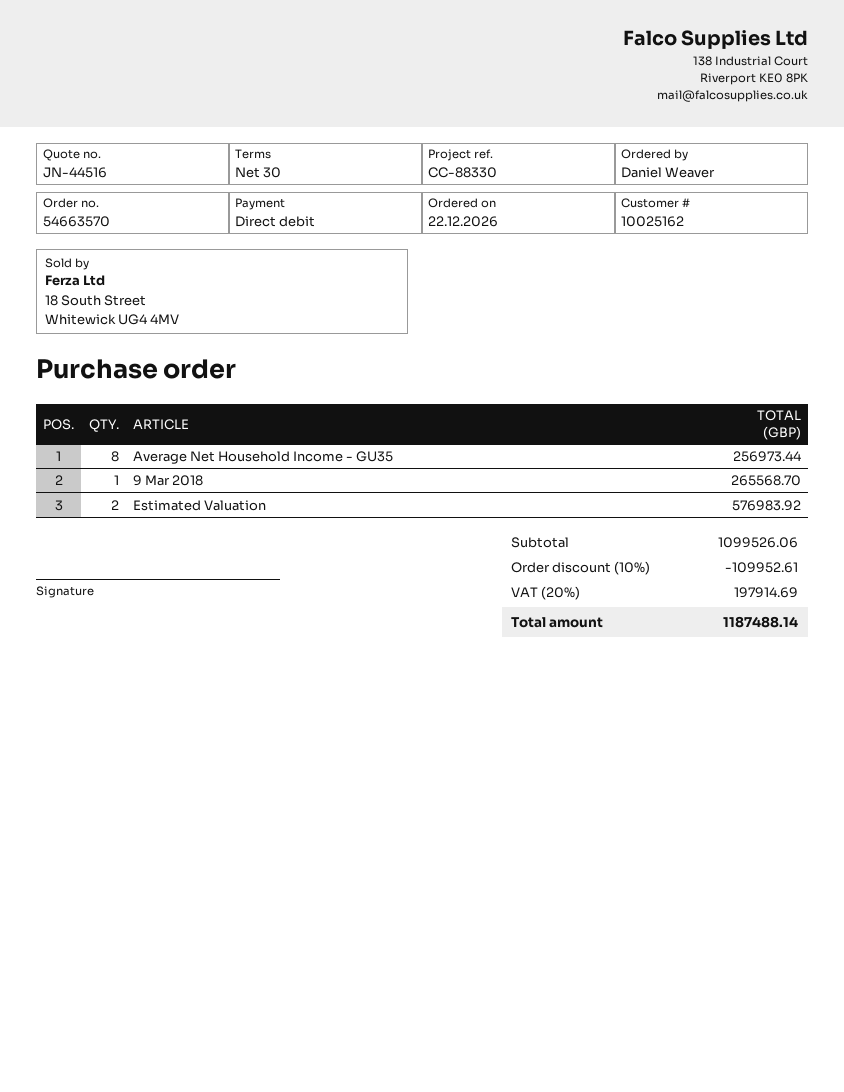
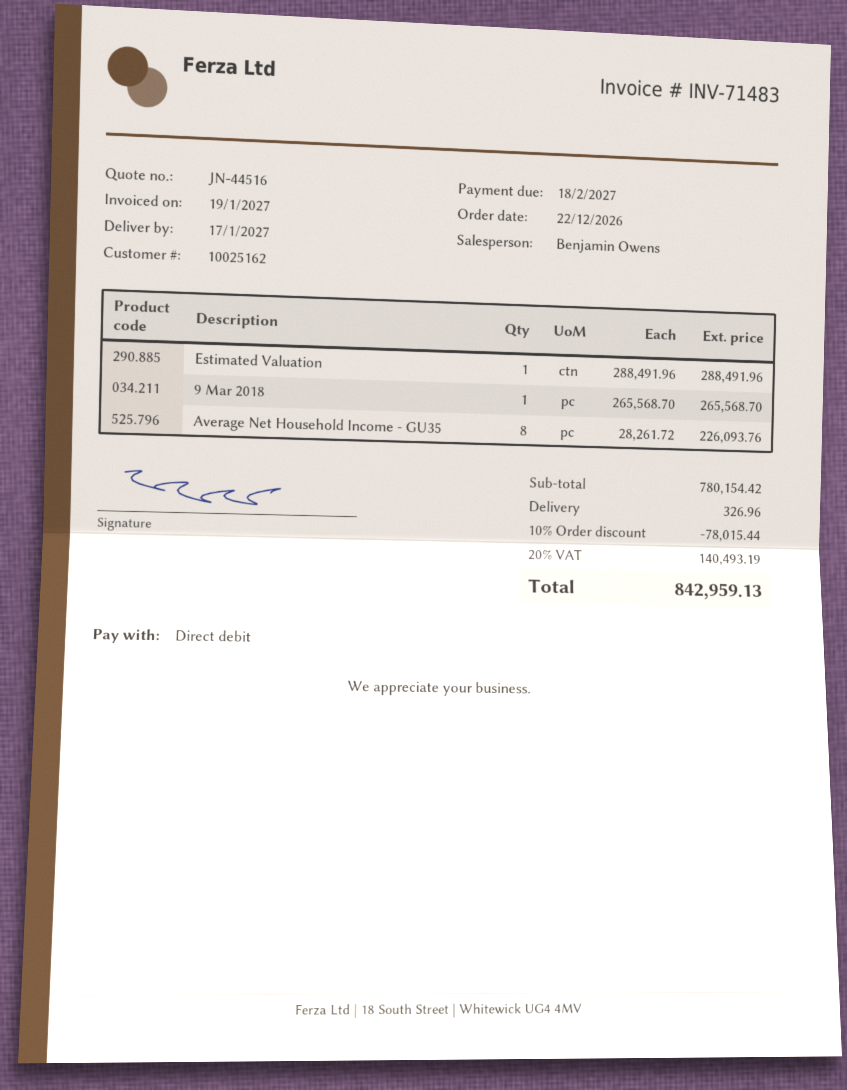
Average Net Household Income - GU35: 8 for 256973.44 -> 8 for 226093.76
Estimated Valuation: 2 for 576983.92 -> 1 for 288491.96
subtotal: 1099526.06 -> 780154.42
discount: 10% = 109952.61 -> 10% = 78015.44
shipping: none -> 326.96
tax: 20% = 197914.69 -> 20% = 140493.19
total: 1187488.14 -> 842959.13

